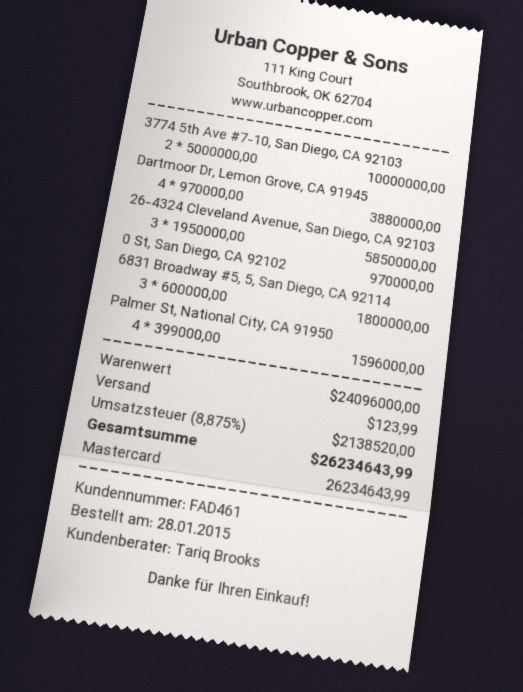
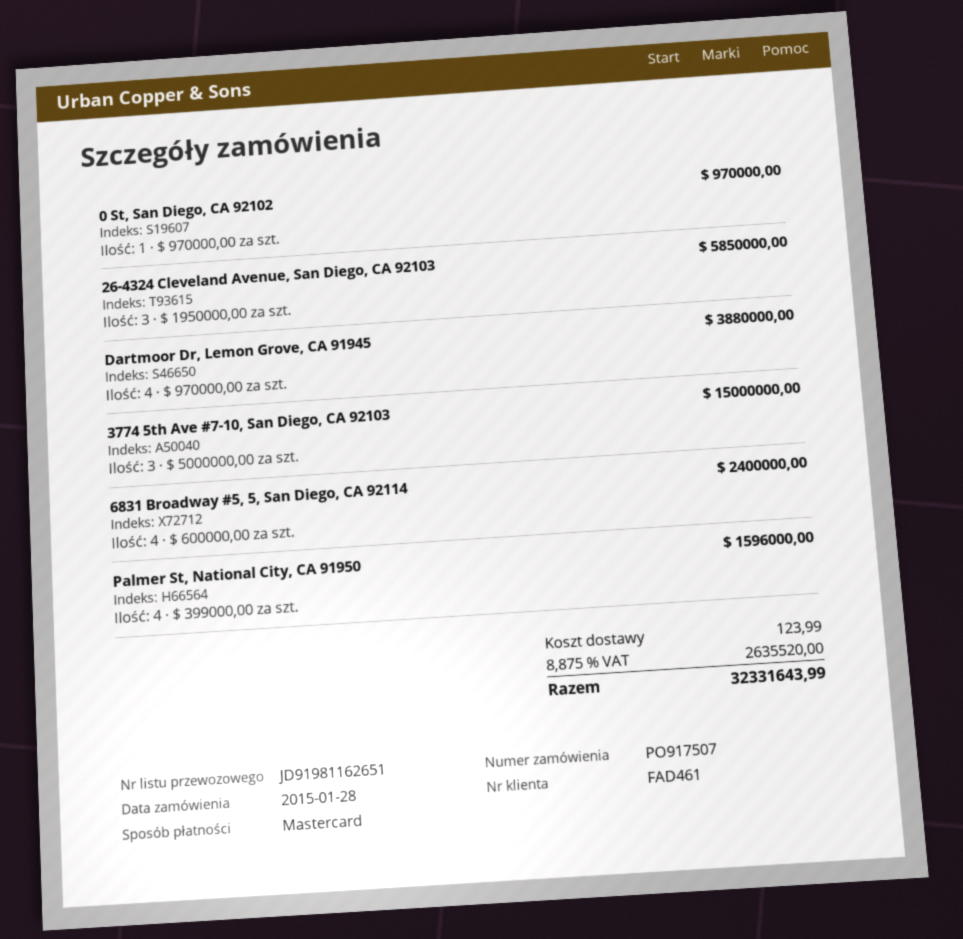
3774 5th Ave #7-10, San Diego, CA 92103: 2 x 5000000.00 = 10000000.00 -> 3 x 5000000.00 = 15000000.00
6831 Broadway #5, 5, San Diego, CA 92114: 3 x 600000.00 = 1800000.00 -> 4 x 600000.00 = 2400000.00
tax: 8.875% = 2138520.00 -> 8.875% = 2635520.00
total: 26234643.99 -> 32331643.99

